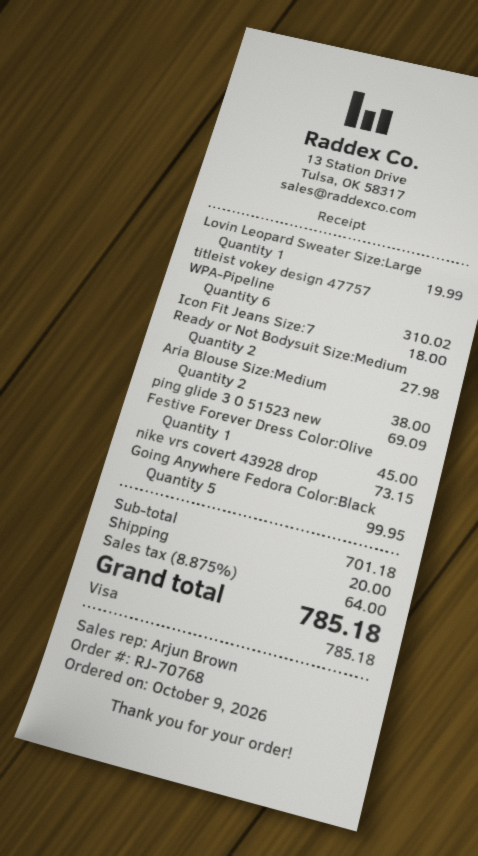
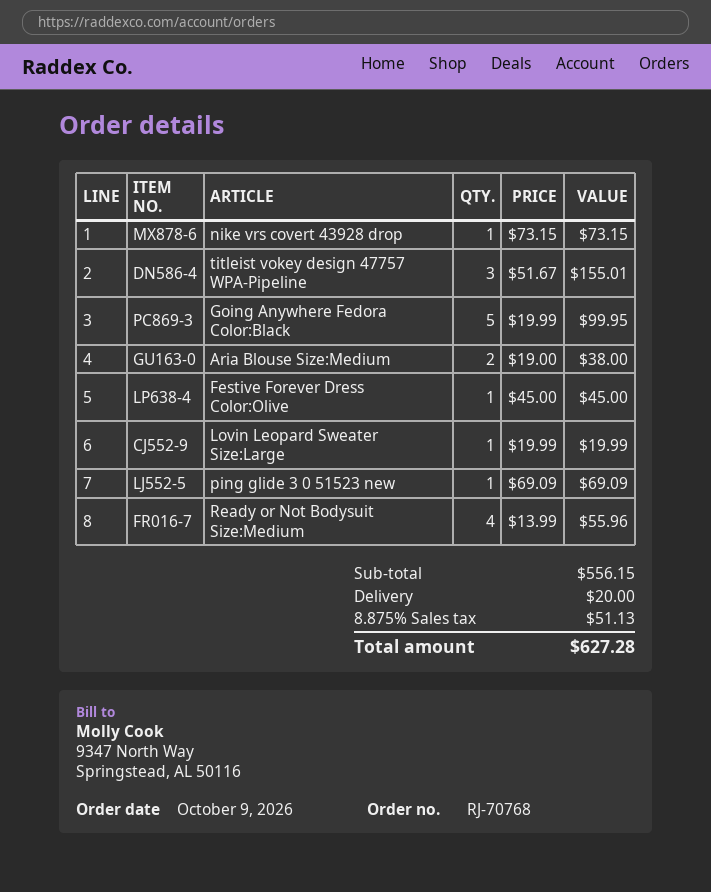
titleist vokey design 47757 WPA-Pipeline: 6 for 310.02 -> 3 for 155.01
Icon Fit Jeans Size:7: 1 for 18.00 -> none
Ready or Not Bodysuit Size:Medium: 2 for 27.98 -> 4 for 55.96
subtotal: 701.18 -> 556.15
tax: 8.875% = 64.00 -> 8.875% = 51.13
total: 785.18 -> 627.28

